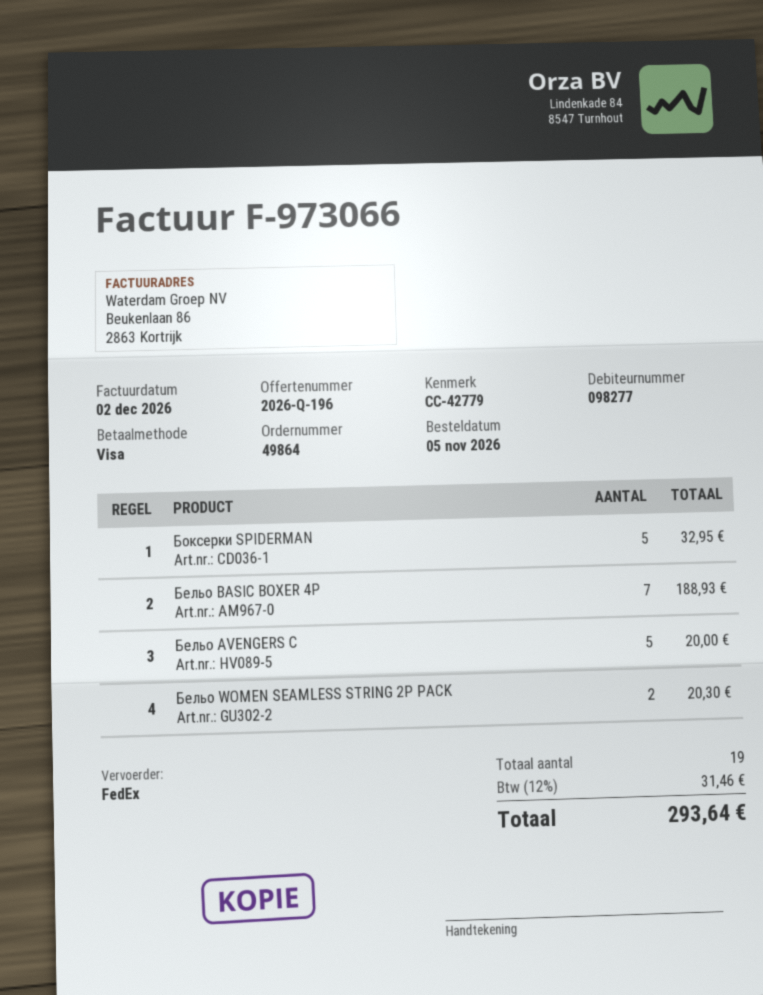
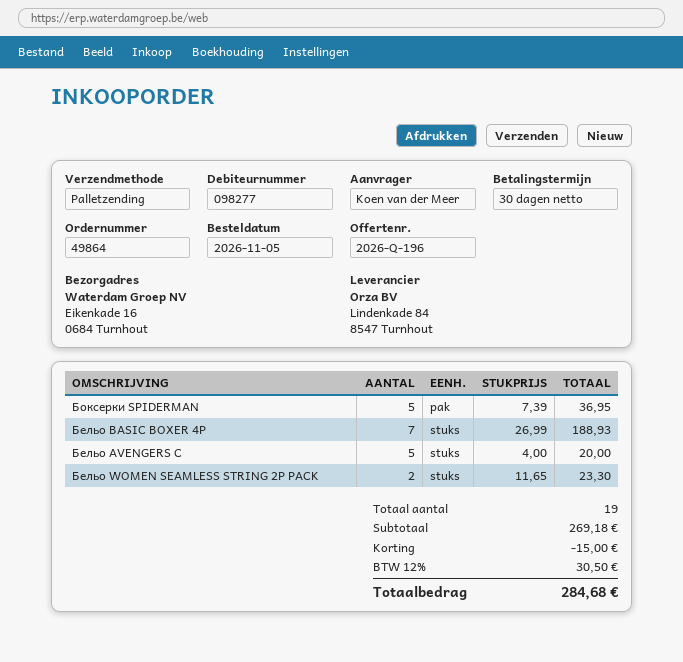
shipping method: FedEx -> pallet freight
Боксерки SPIDERMAN: 5 for 32.95 -> 5 for 36.95
Бельо WOMEN SEAMLESS STRING 2P PACK: 2 for 20.30 -> 2 for 23.30
discount: none -> 15.00
tax: 12% = 31.46 -> 12% = 30.50
total: 293.64 -> 284.68

